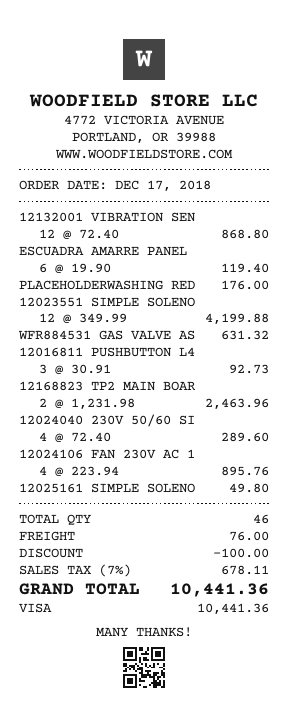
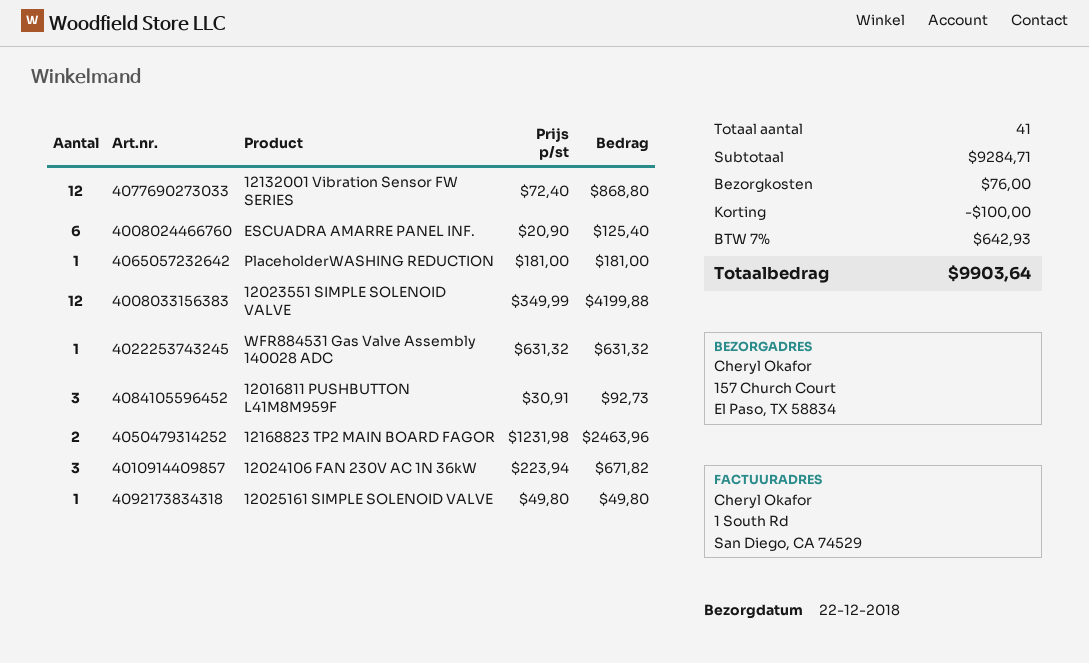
ESCUADRA AMARRE PANEL: 6 x 19.90 = 119.40 -> 6 x 20.90 = 125.40
PLACEHOLDERWASHING RED: 1 x 176.00 = 176.00 -> 1 x 181.00 = 181.00
12024040 230V 50/60 SI: 4 x 72.40 = 289.60 -> none
12024106 FAN 230V AC 1: 4 x 223.94 = 895.76 -> 3 x 223.94 = 671.82
total quantity: 46 -> 41
tax: 7% = 678.11 -> 7% = 642.93
total: 10441.36 -> 9903.64

